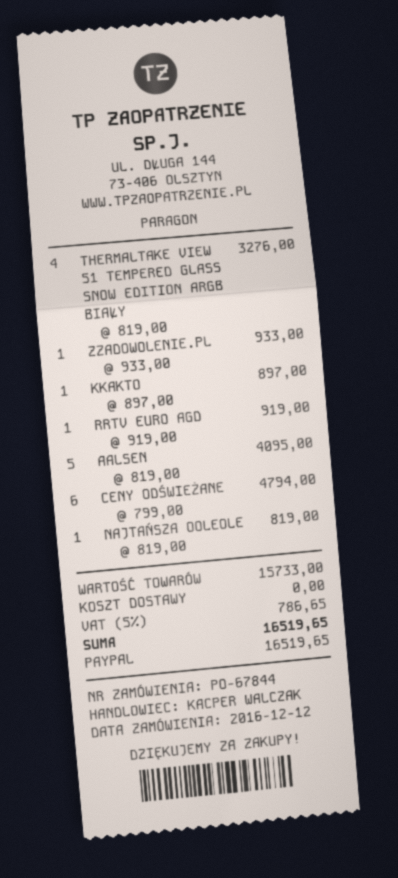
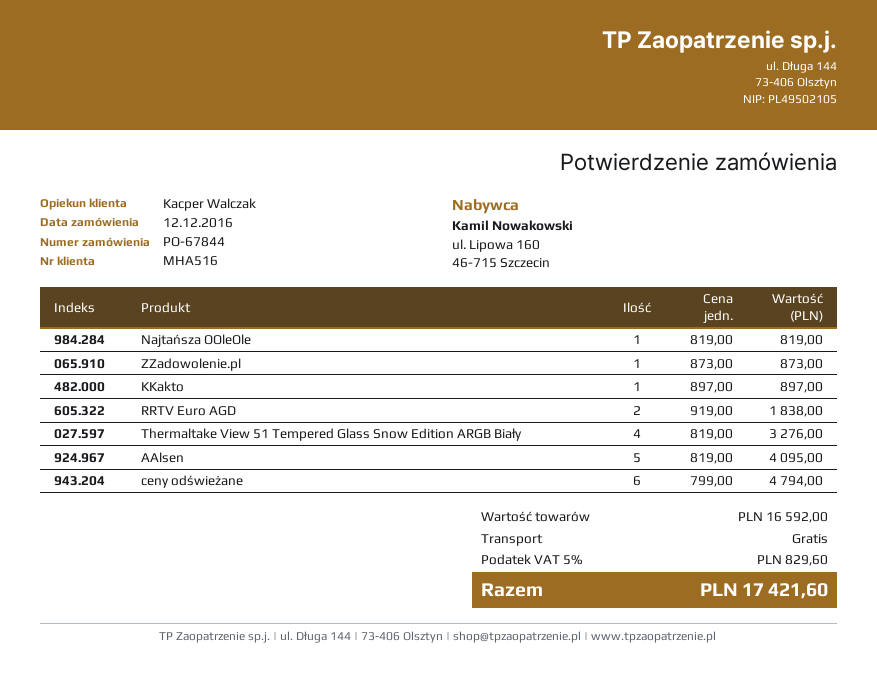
ZZADOWOLENIE.PL: 1 x 933.00 = 933.00 -> 1 x 873.00 = 873.00
RRTV EURO AGD: 1 x 919.00 = 919.00 -> 2 x 919.00 = 1838.00
subtotal: 15733.00 -> 16592.00
tax: 5% = 786.65 -> 5% = 829.60
total: 16519.65 -> 17421.60

